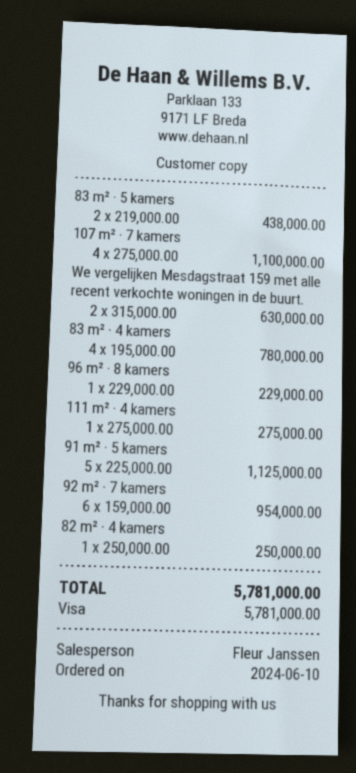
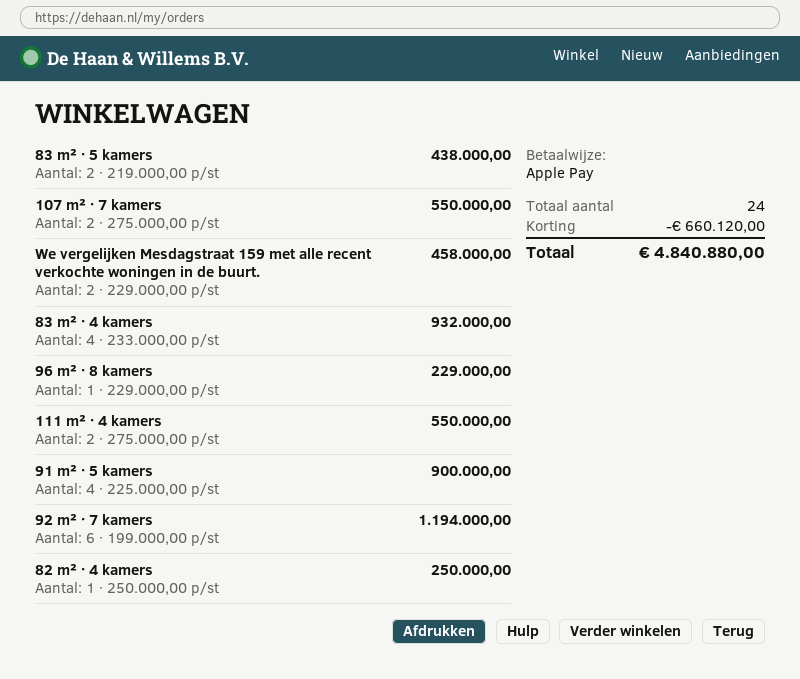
payment method: Visa -> Apple Pay
107 m² · 7 kamers: 4 x 275000.00 = 1100000.00 -> 2 x 275000.00 = 550000.00
We vergelijken Mesdagstraat 159 met alle recent verkochte woningen in de buurt.: 2 x 315000.00 = 630000.00 -> 2 x 229000.00 = 458000.00
83 m² · 4 kamers: 4 x 195000.00 = 780000.00 -> 4 x 233000.00 = 932000.00
111 m² · 4 kamers: 1 x 275000.00 = 275000.00 -> 2 x 275000.00 = 550000.00
91 m² · 5 kamers: 5 x 225000.00 = 1125000.00 -> 4 x 225000.00 = 900000.00
92 m² · 7 kamers: 6 x 159000.00 = 954000.00 -> 6 x 199000.00 = 1194000.00
discount: none -> 660120.00
total: 5781000.00 -> 4840880.00

